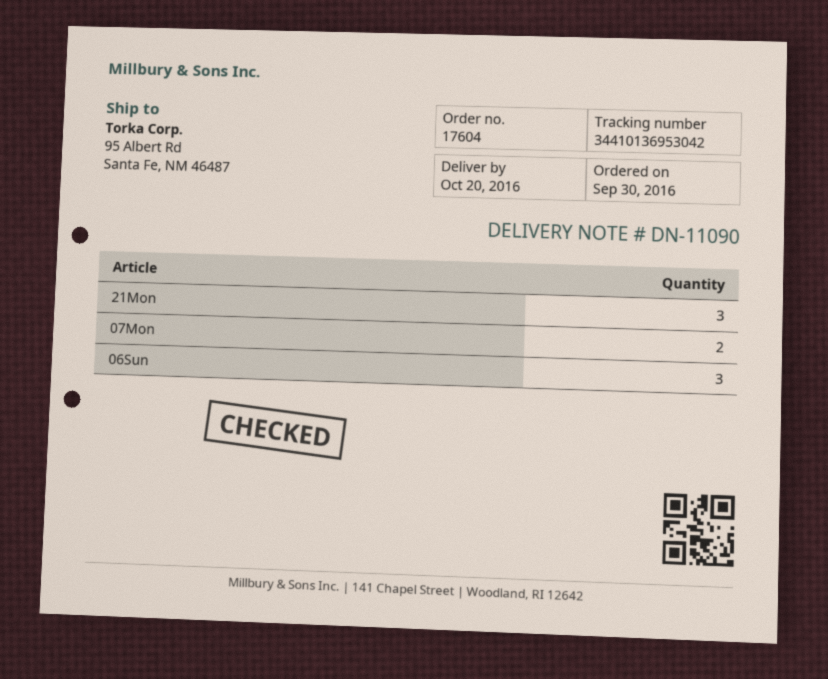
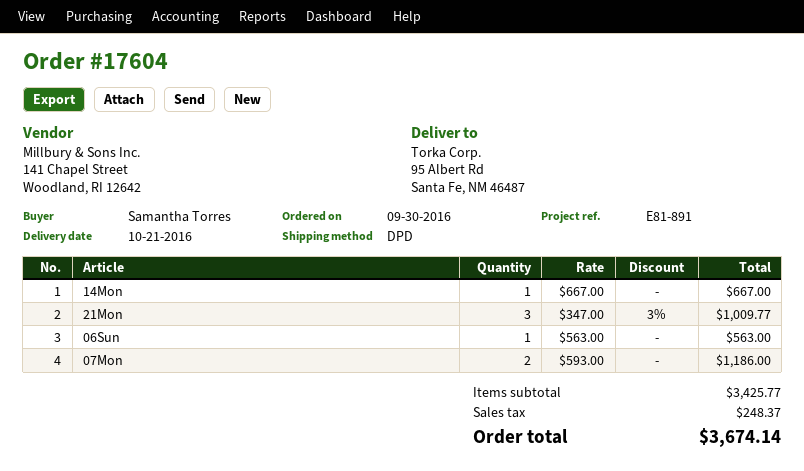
delivery date: 2016-10-20 -> 2016-10-21
06Sun: 3 -> 1
14Mon: none -> 1

